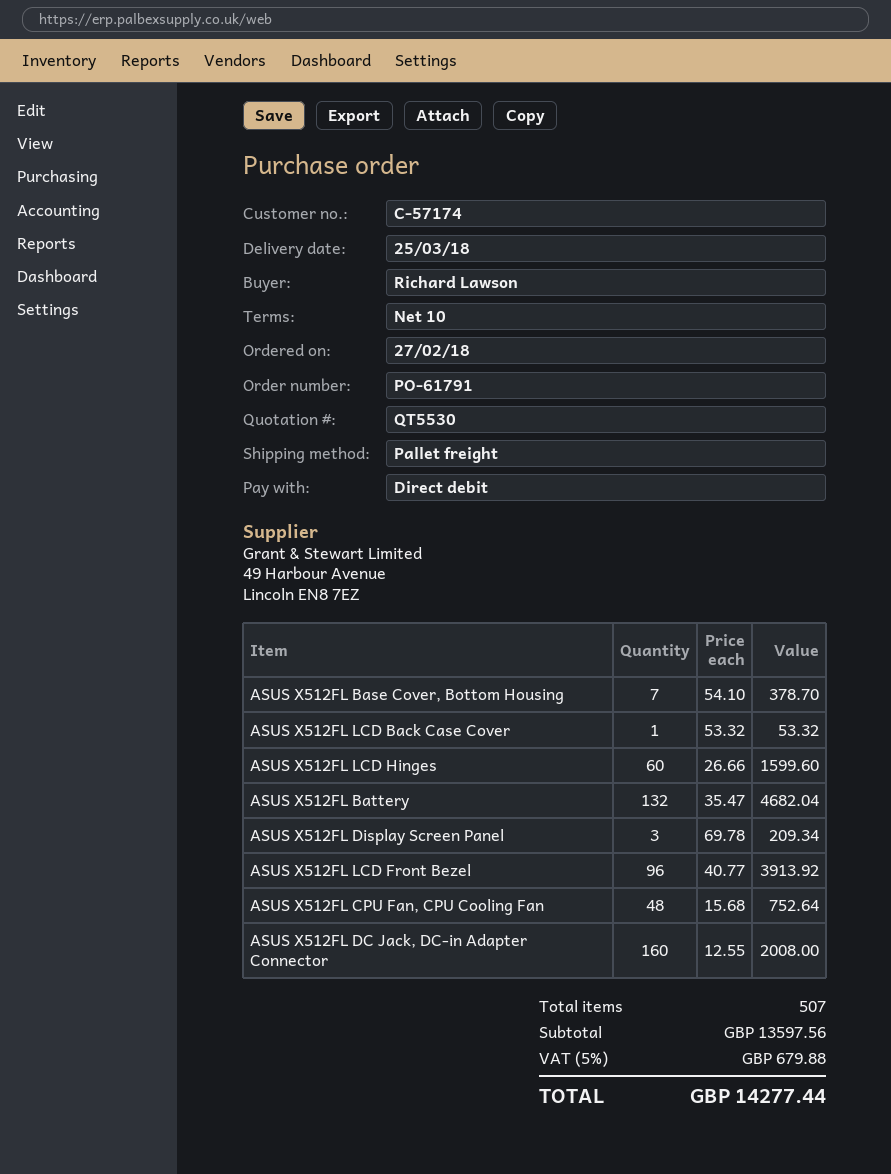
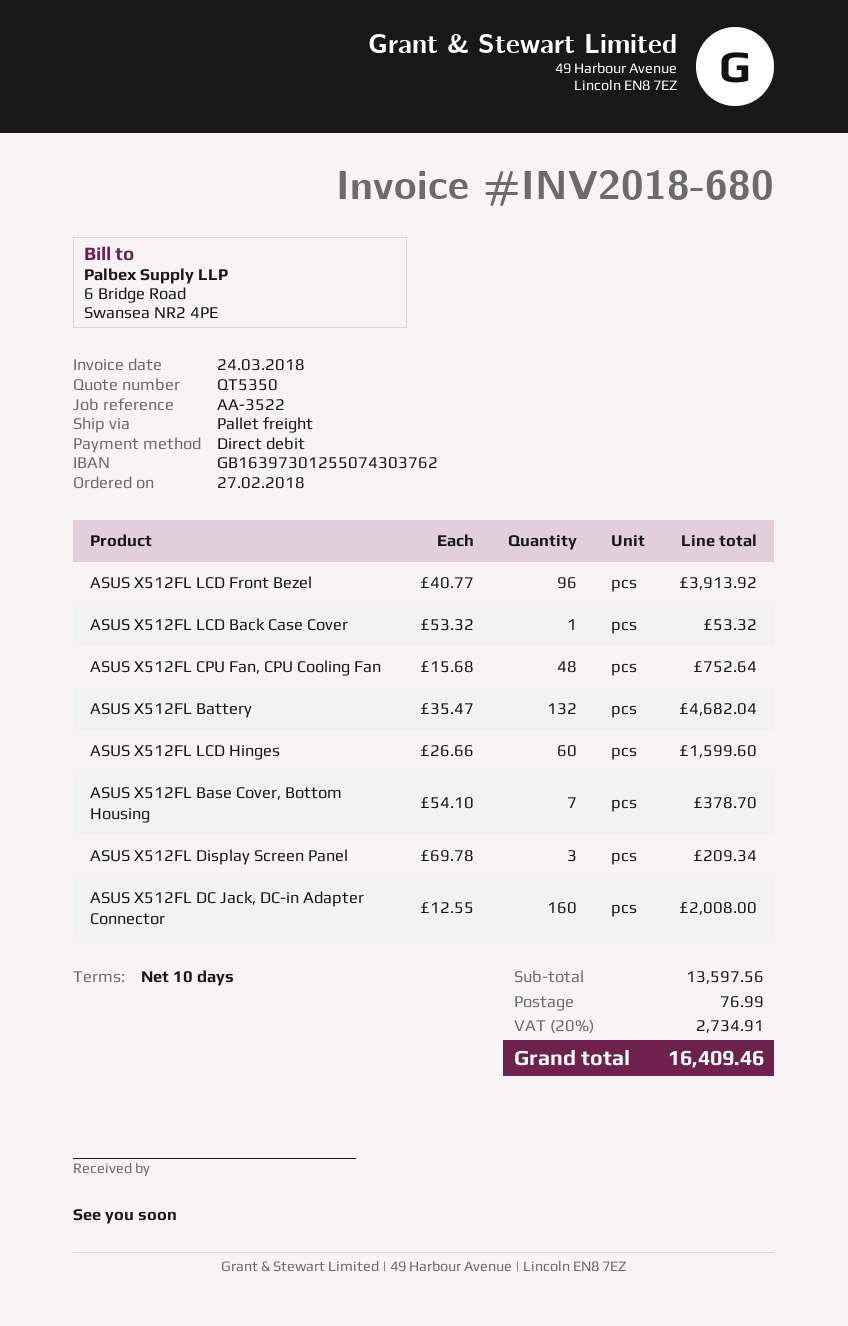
quote number: QT5530 -> QT5350
shipping: none -> 76.99
tax: 5% = 679.88 -> 20% = 2734.91
total: 14277.44 -> 16409.46

